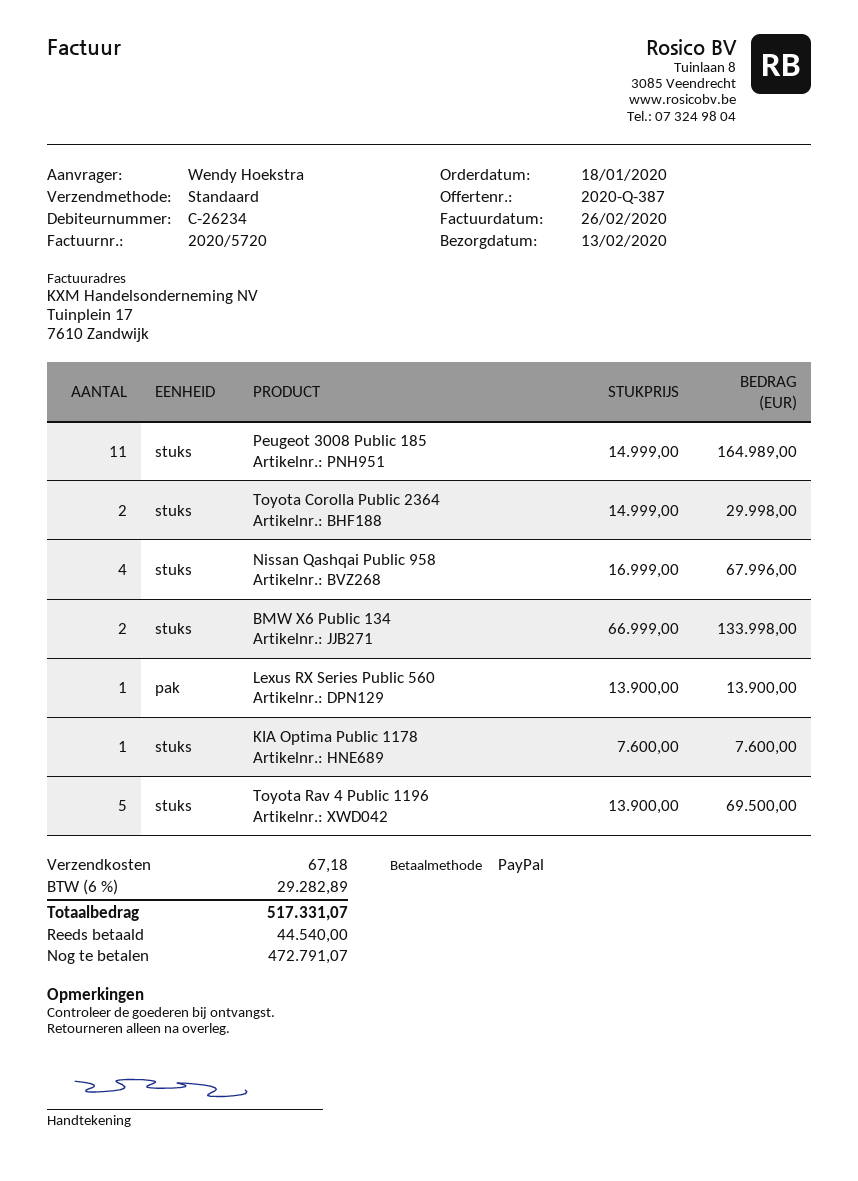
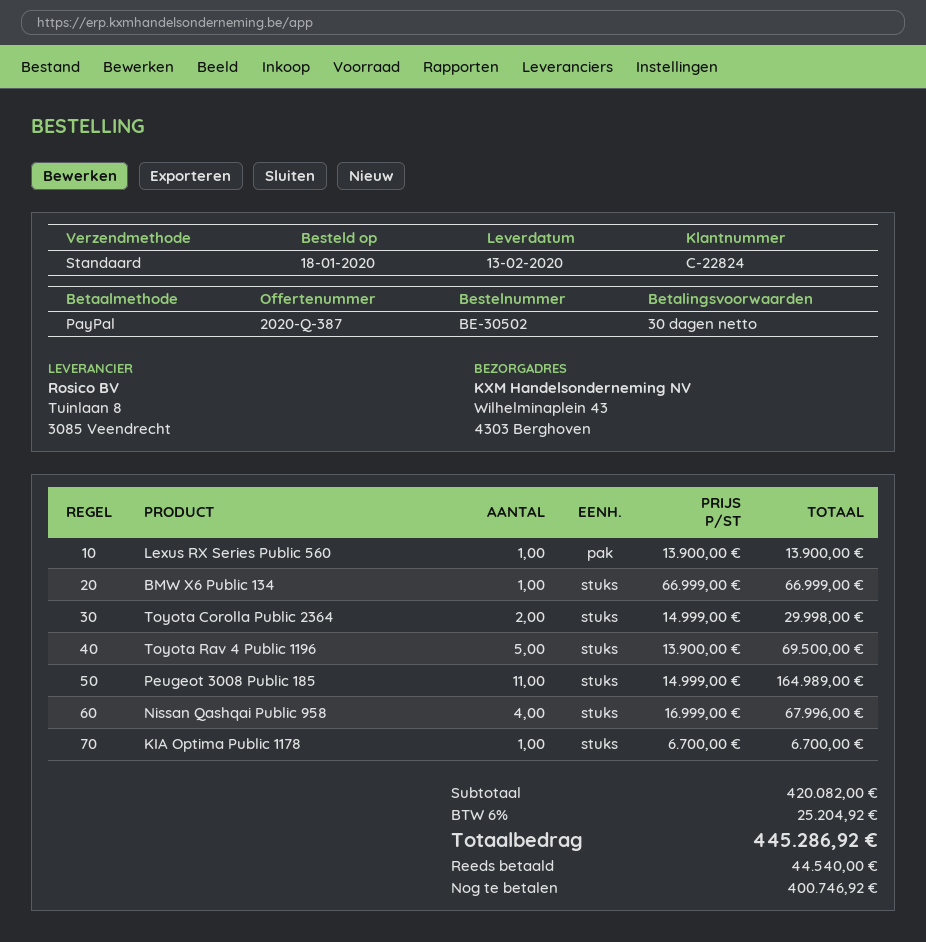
customer number: C-26234 -> C-22824
BMW X6 Public 134: 2 x 66999.00 = 133998.00 -> 1 x 66999.00 = 66999.00
KIA Optima Public 1178: 1 x 7600.00 = 7600.00 -> 1 x 6700.00 = 6700.00
shipping: 67.18 -> none
tax: 6% = 29282.89 -> 6% = 25204.92
total: 517331.07 -> 445286.92
balance: 472791.07 -> 400746.92

